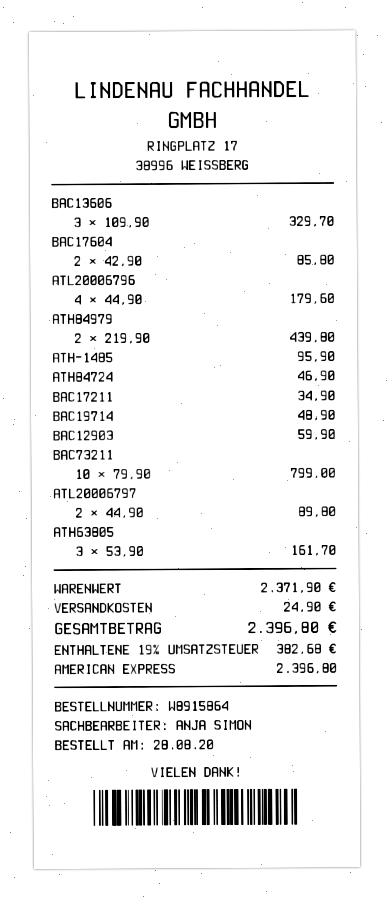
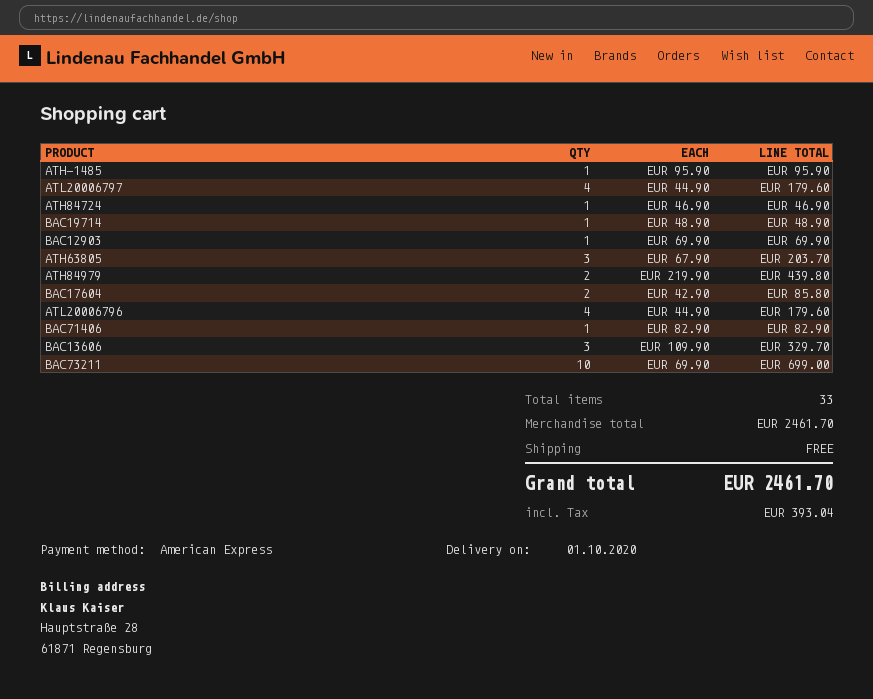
BAC17211: 1 x 34.90 = 34.90 -> none
BAC12903: 1 x 59.90 = 59.90 -> 1 x 69.90 = 69.90
BAC73211: 10 x 79.90 = 799.00 -> 10 x 69.90 = 699.00
ATL20006797: 2 x 44.90 = 89.80 -> 4 x 44.90 = 179.60
ATH63805: 3 x 53.90 = 161.70 -> 3 x 67.90 = 203.70
BAC71406: none -> 1 x 82.90 = 82.90
subtotal: 2371.90 -> 2461.70
shipping: 24.90 -> 0.00
tax: 382.68 -> 393.04
total: 2396.80 -> 2461.70

